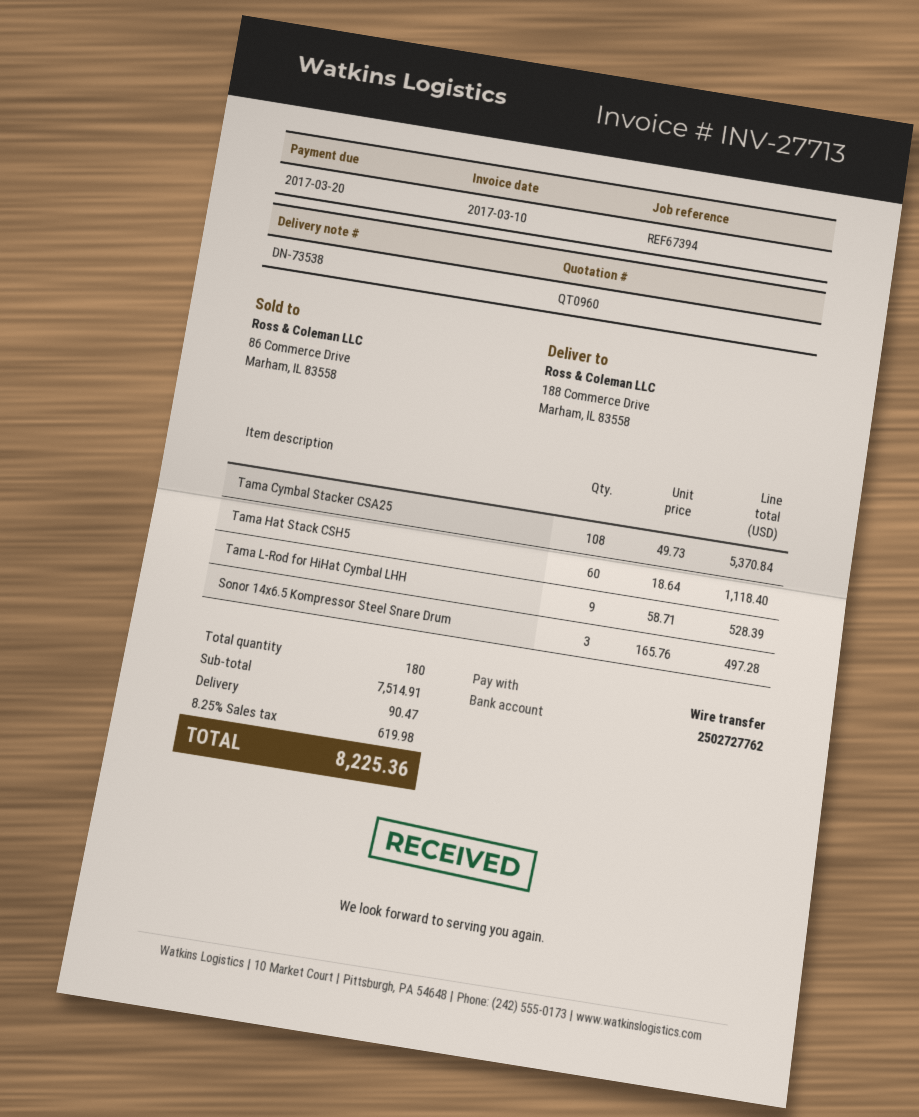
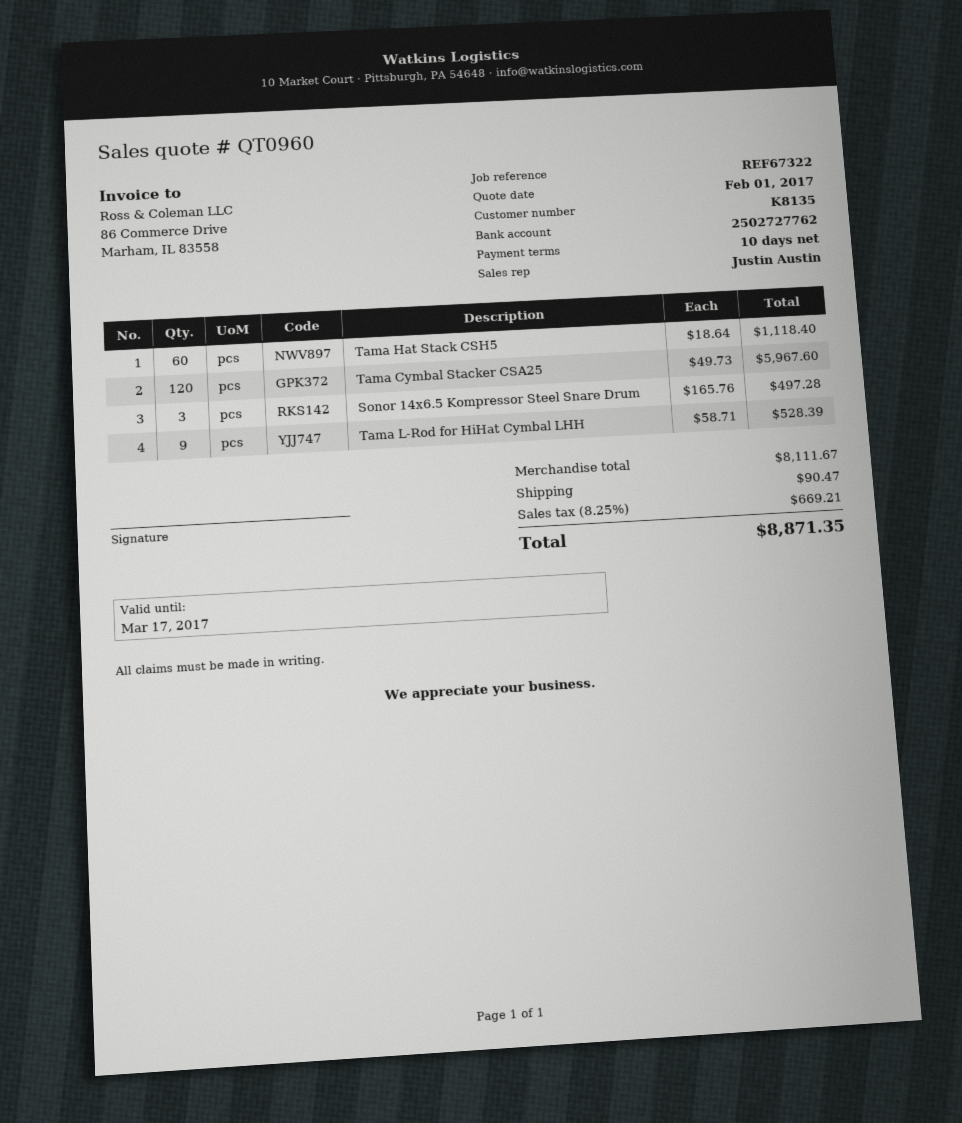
reference: REF67394 -> REF67322
Tama Cymbal Stacker CSA25: 108 x 49.73 = 5370.84 -> 120 x 49.73 = 5967.60
subtotal: 7514.91 -> 8111.67
tax: 8.25% = 619.98 -> 8.25% = 669.21
total: 8225.36 -> 8871.35

